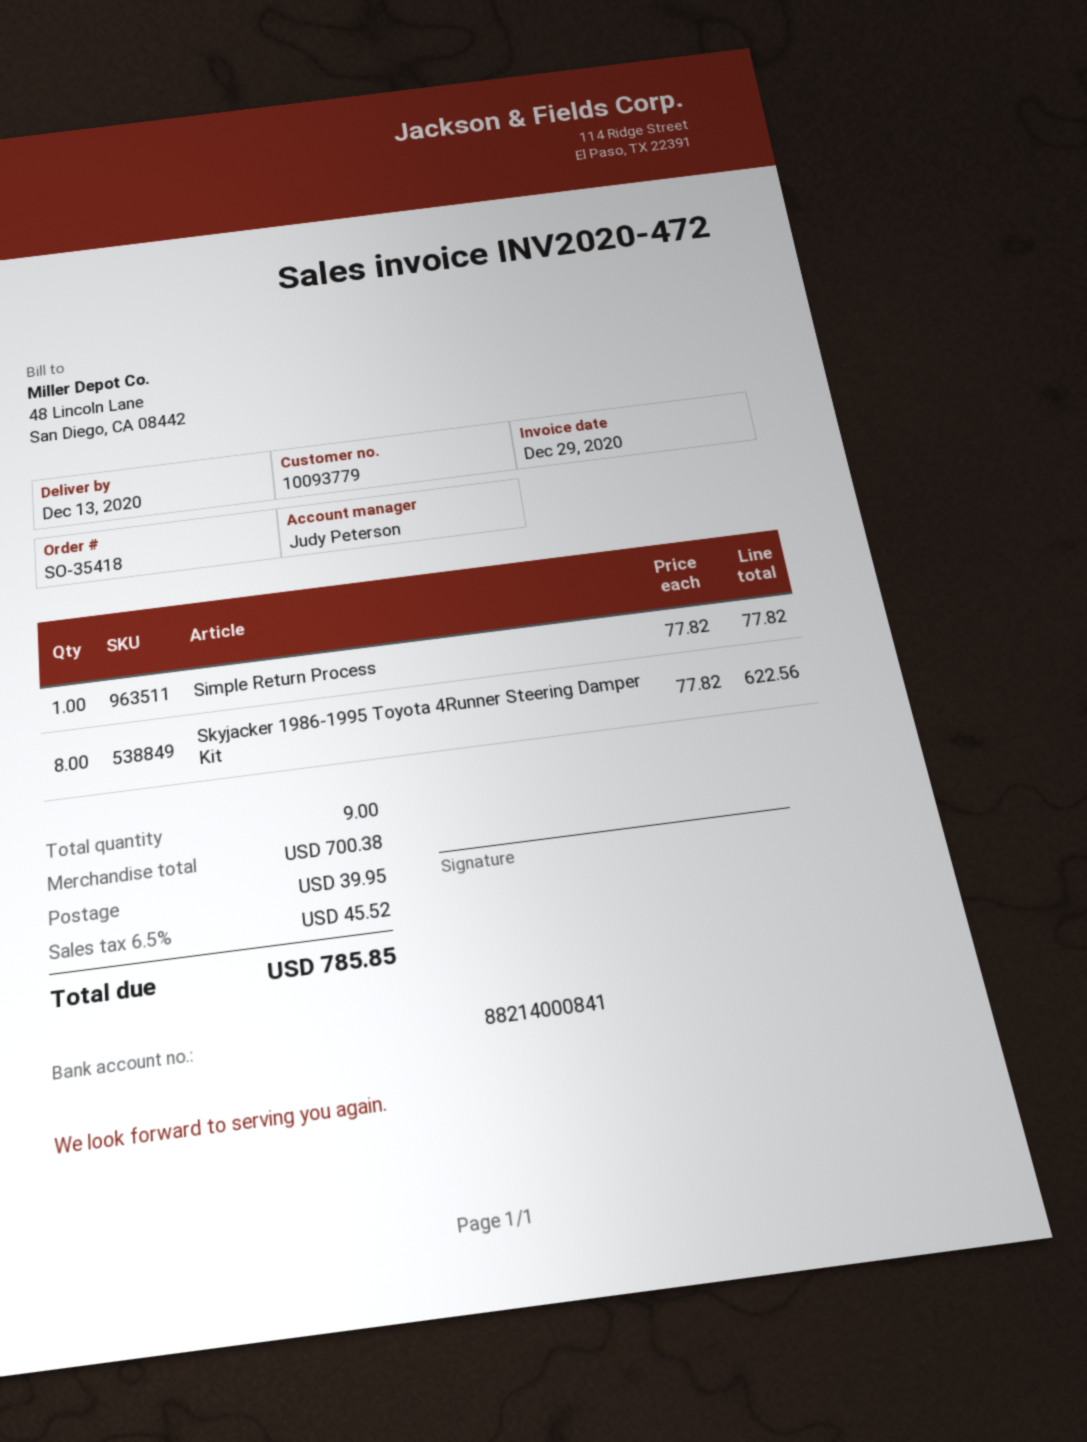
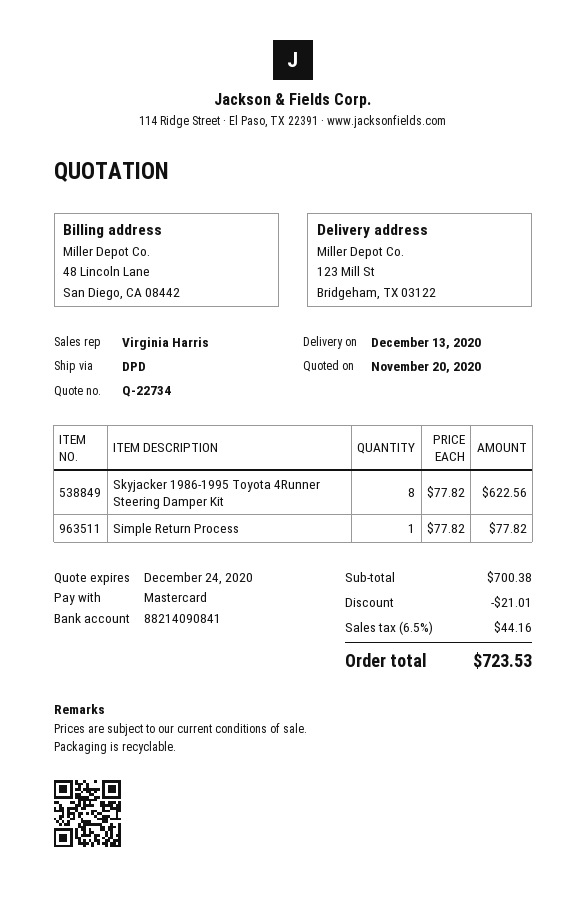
sales rep: Judy Peterson -> Virginia Harris
bank account: 88214000841 -> 88214090841
discount: none -> 21.01
shipping: 39.95 -> none
tax: 6.5% = 45.52 -> 6.5% = 44.16
total: 785.85 -> 723.53

